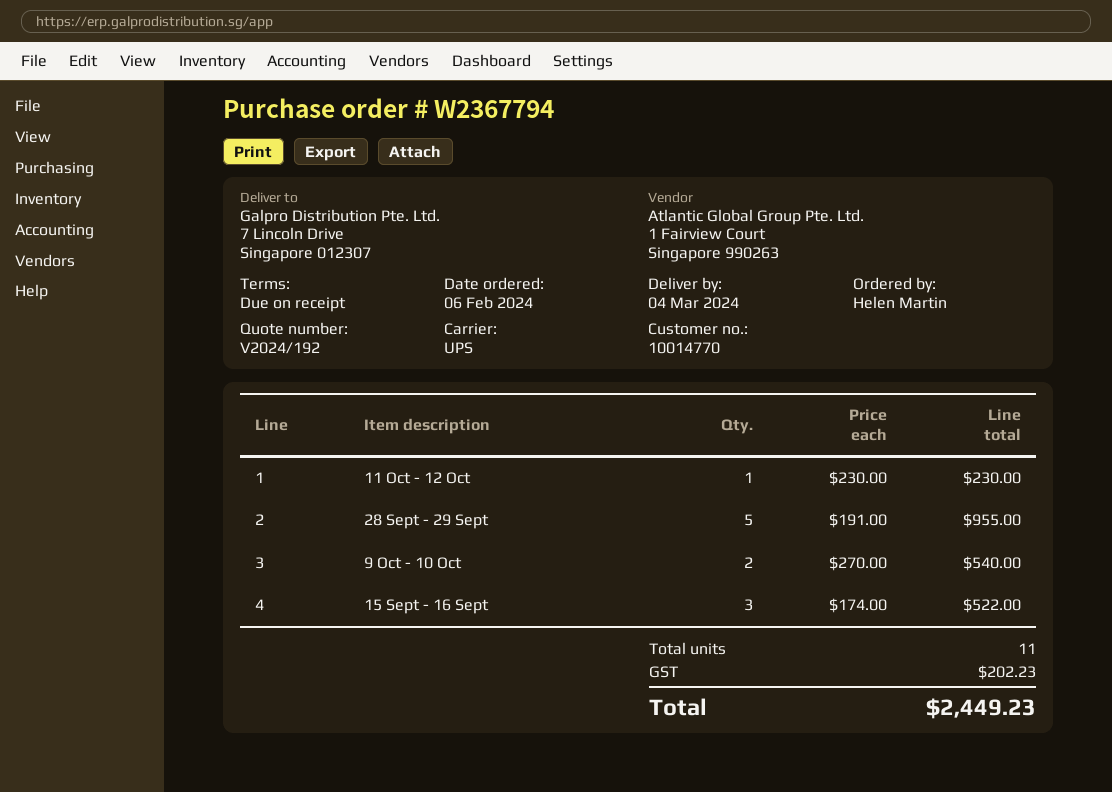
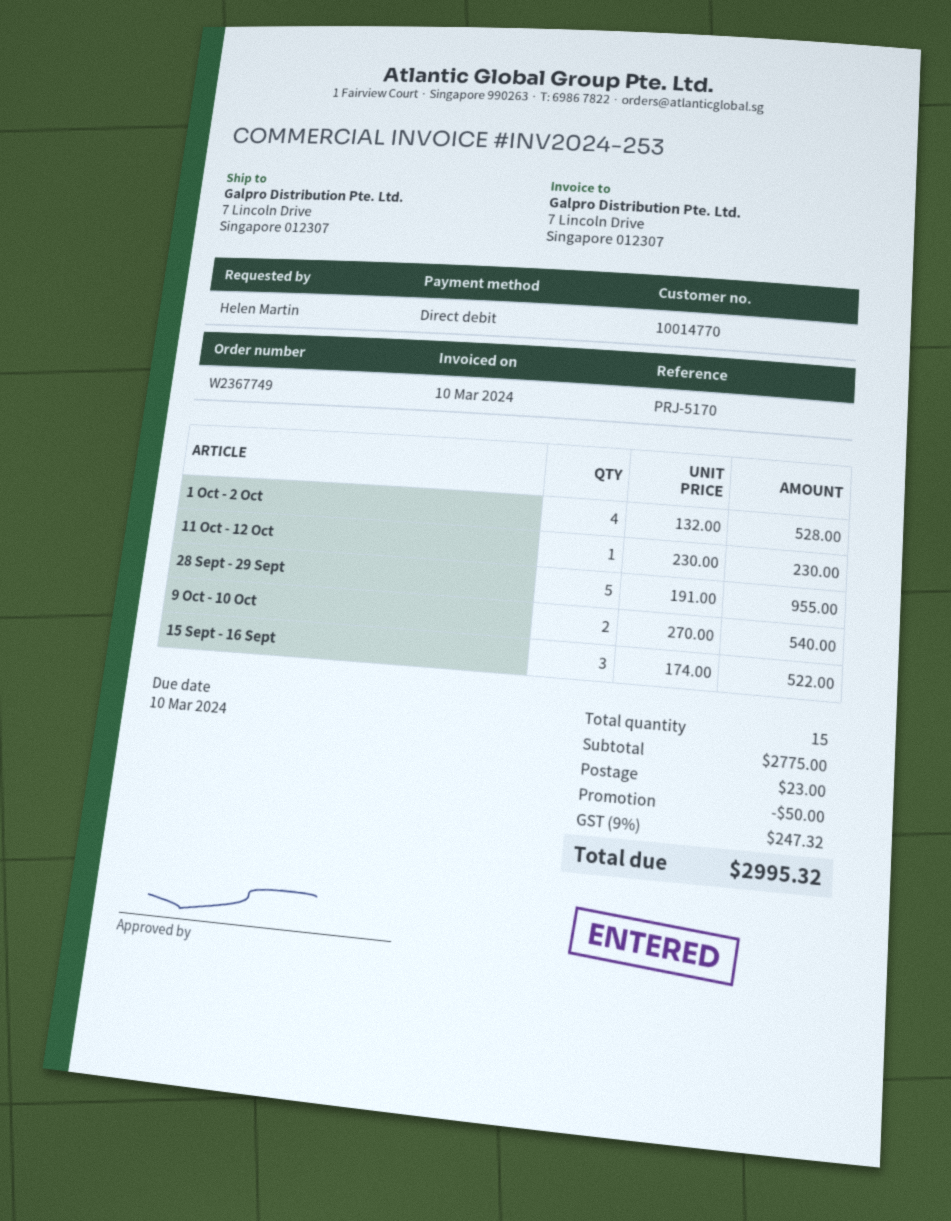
order number: W2367794 -> W2367749
1 Oct - 2 Oct: none -> 4 x 132.00 = 528.00
total quantity: 11 -> 15
discount: none -> 50.00
shipping: none -> 23.00
tax: 202.23 -> 247.32
total: 2449.23 -> 2995.32

